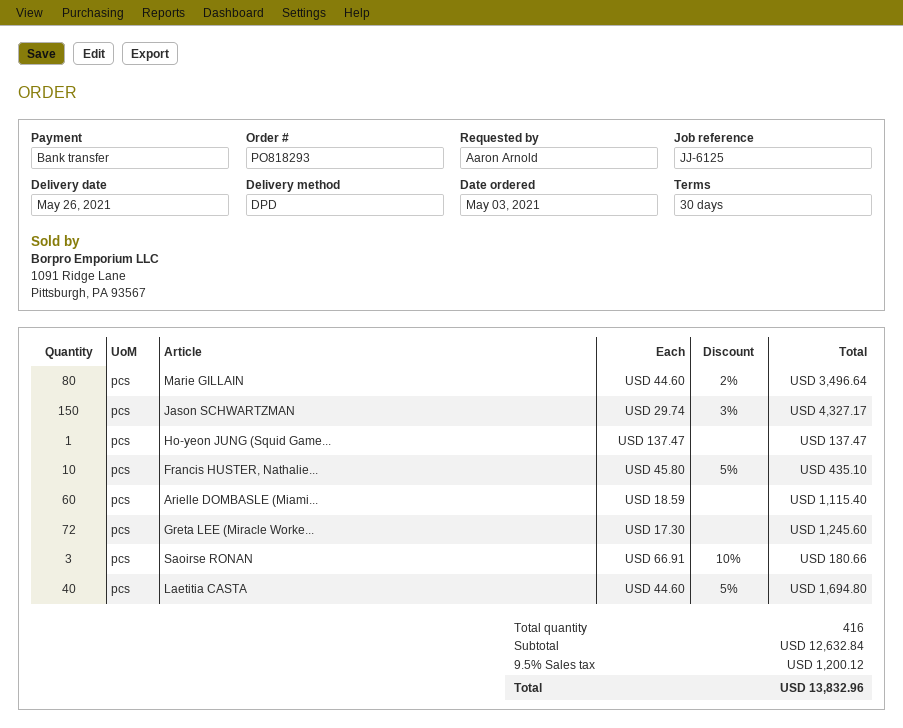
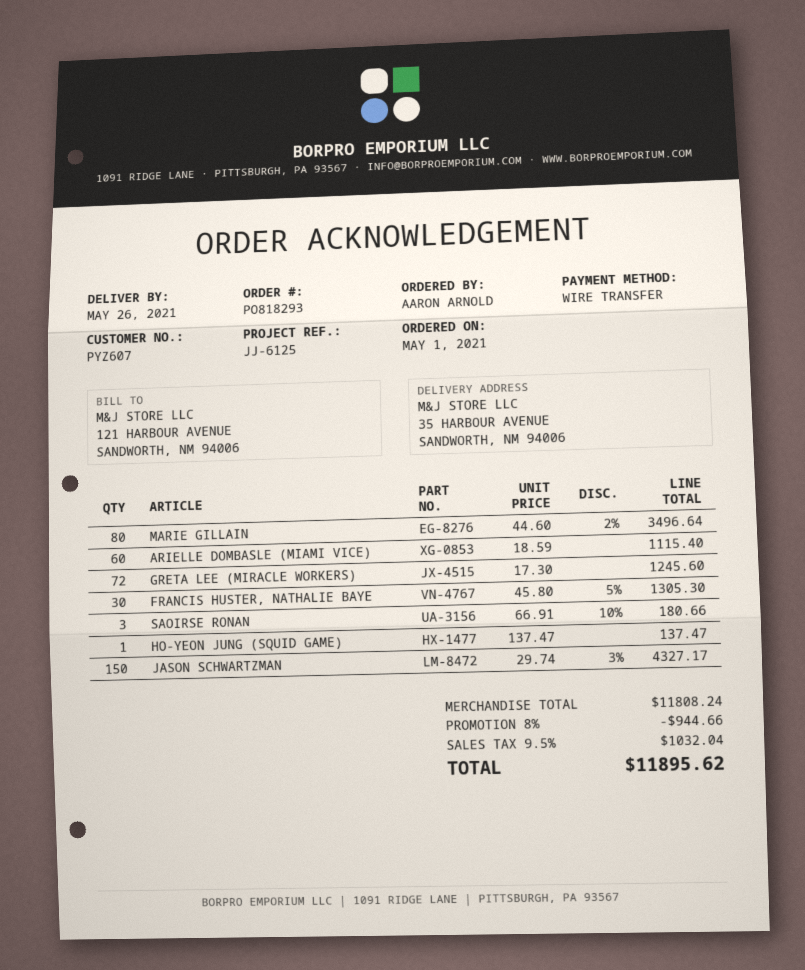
order date: 2021-05-03 -> 2021-05-01
Francis HUSTER, Nathalie...: 10 x 45.80 - 5% = 435.10 -> 30 x 45.80 - 5% = 1305.30
Laetitia CASTA: 40 x 44.60 - 5% = 1694.80 -> none
subtotal: 12632.84 -> 11808.24
discount: none -> 8% = 944.66
tax: 9.5% = 1200.12 -> 9.5% = 1032.04
total: 13832.96 -> 11895.62

